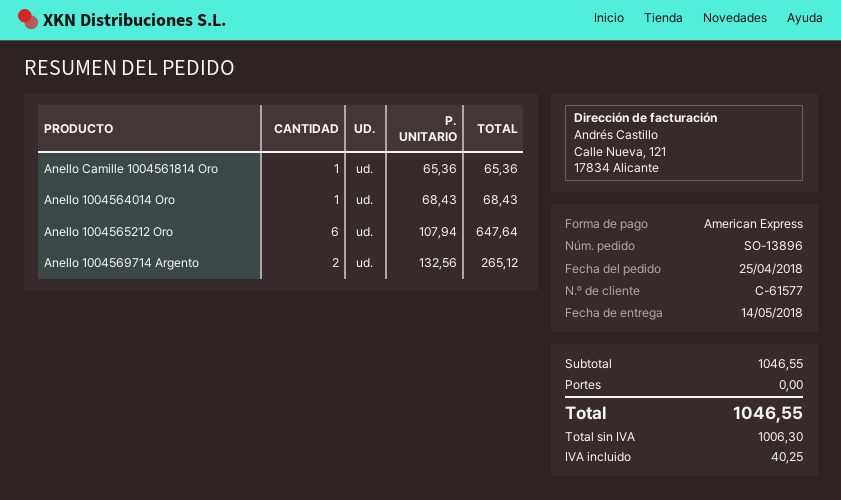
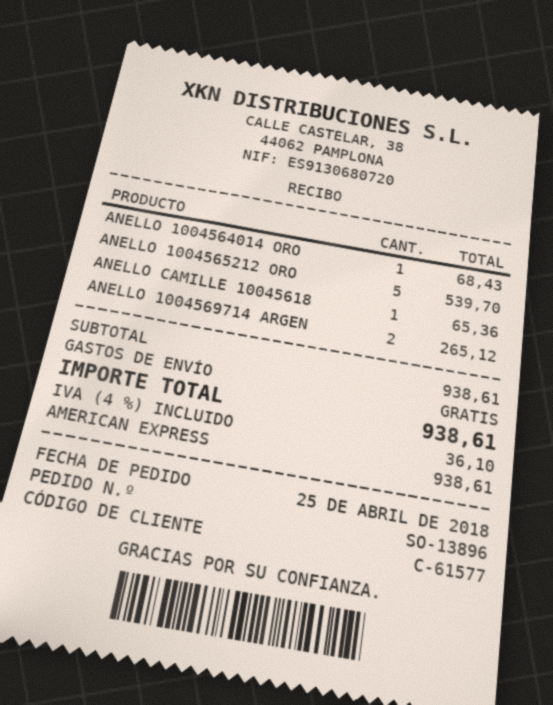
Anello 1004565212 Oro: 6 for 647.64 -> 5 for 539.70
subtotal: 1046.55 -> 938.61
tax: 40.25 -> 36.10
total: 1046.55 -> 938.61

